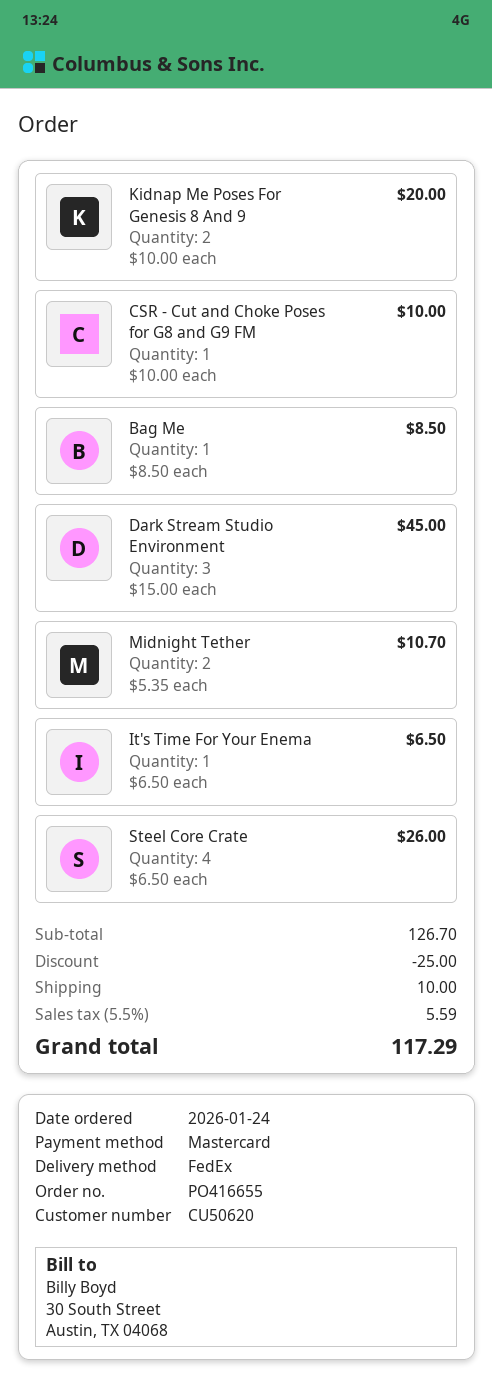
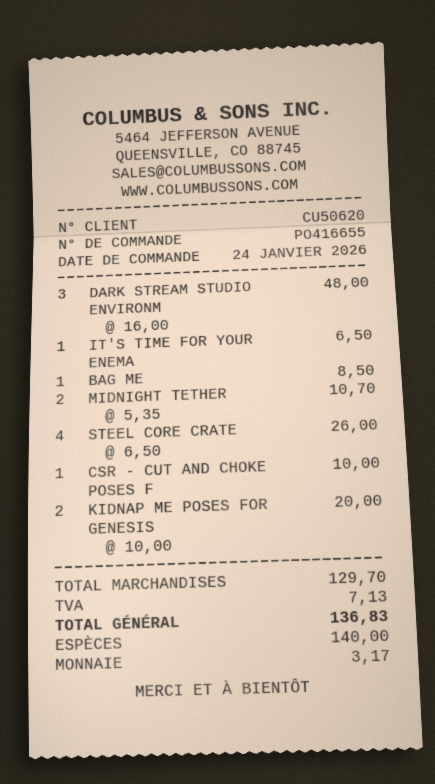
payment method: Mastercard -> cash
Dark Stream Studio Environment: 3 x 15.00 = 45.00 -> 3 x 16.00 = 48.00
subtotal: 126.70 -> 129.70
discount: 25.00 -> none
shipping: 10.00 -> none
tax: 5.59 -> 7.13
total: 117.29 -> 136.83

